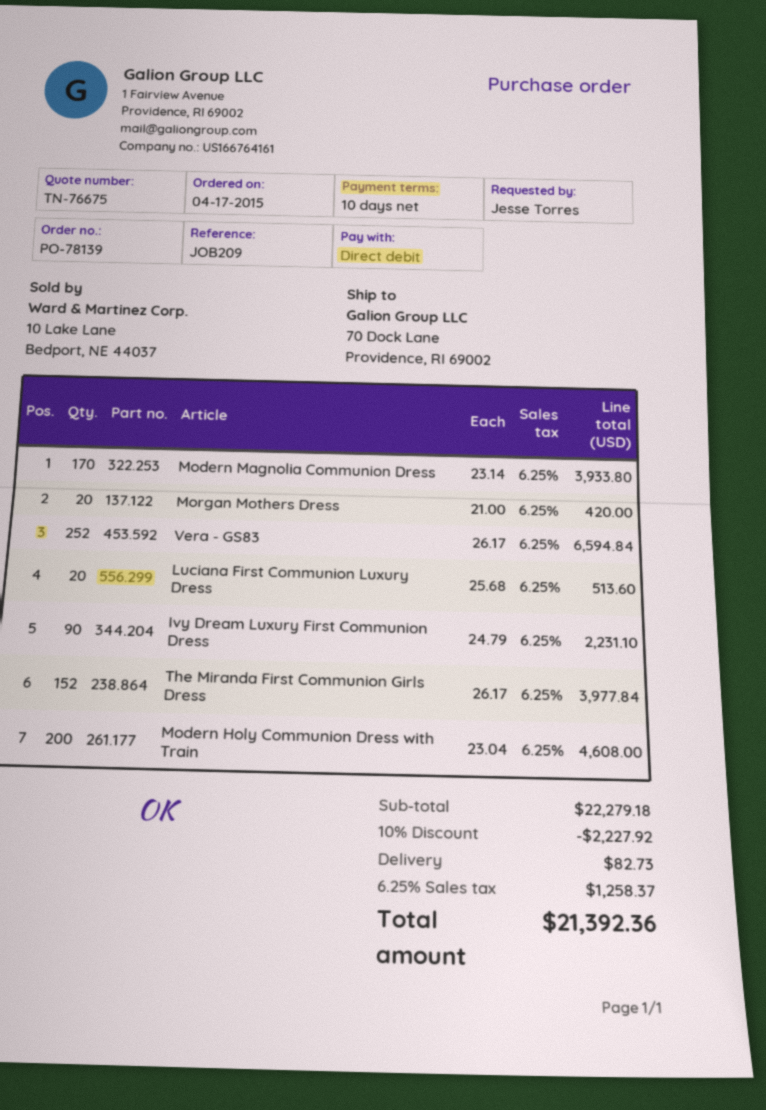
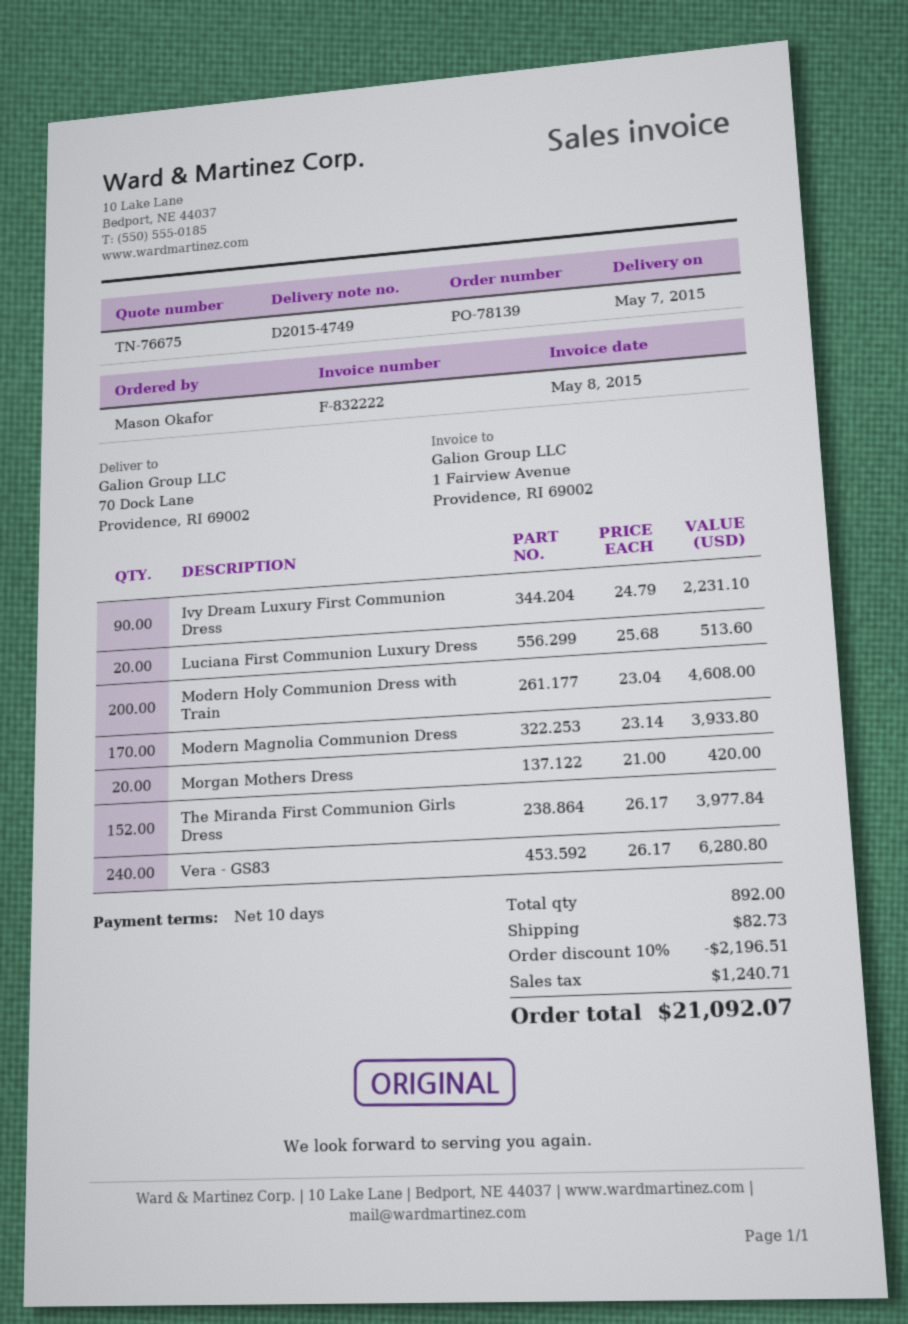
ordered by: Jesse Torres -> Mason Okafor
Vera - GS83: 252 x 26.17 = 6594.84 -> 240 x 26.17 = 6280.80
discount: 10% = 2227.92 -> 10% = 2196.51
tax: 1258.37 -> 1240.71
total: 21392.36 -> 21092.07

